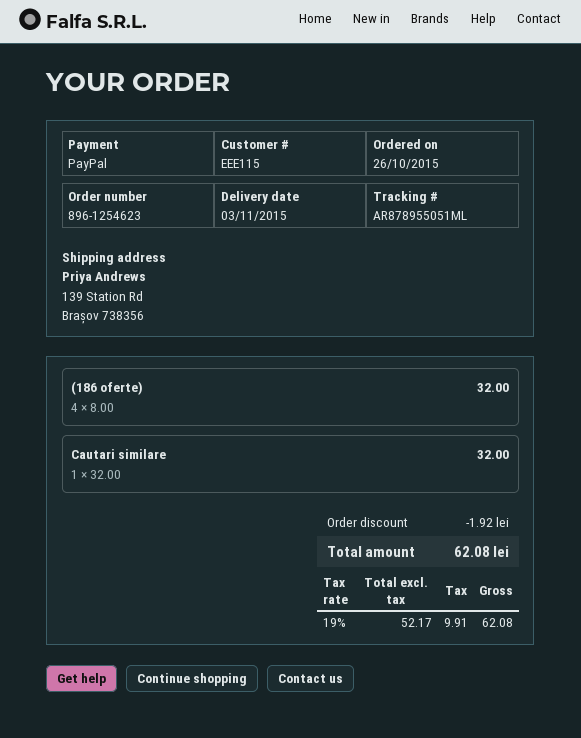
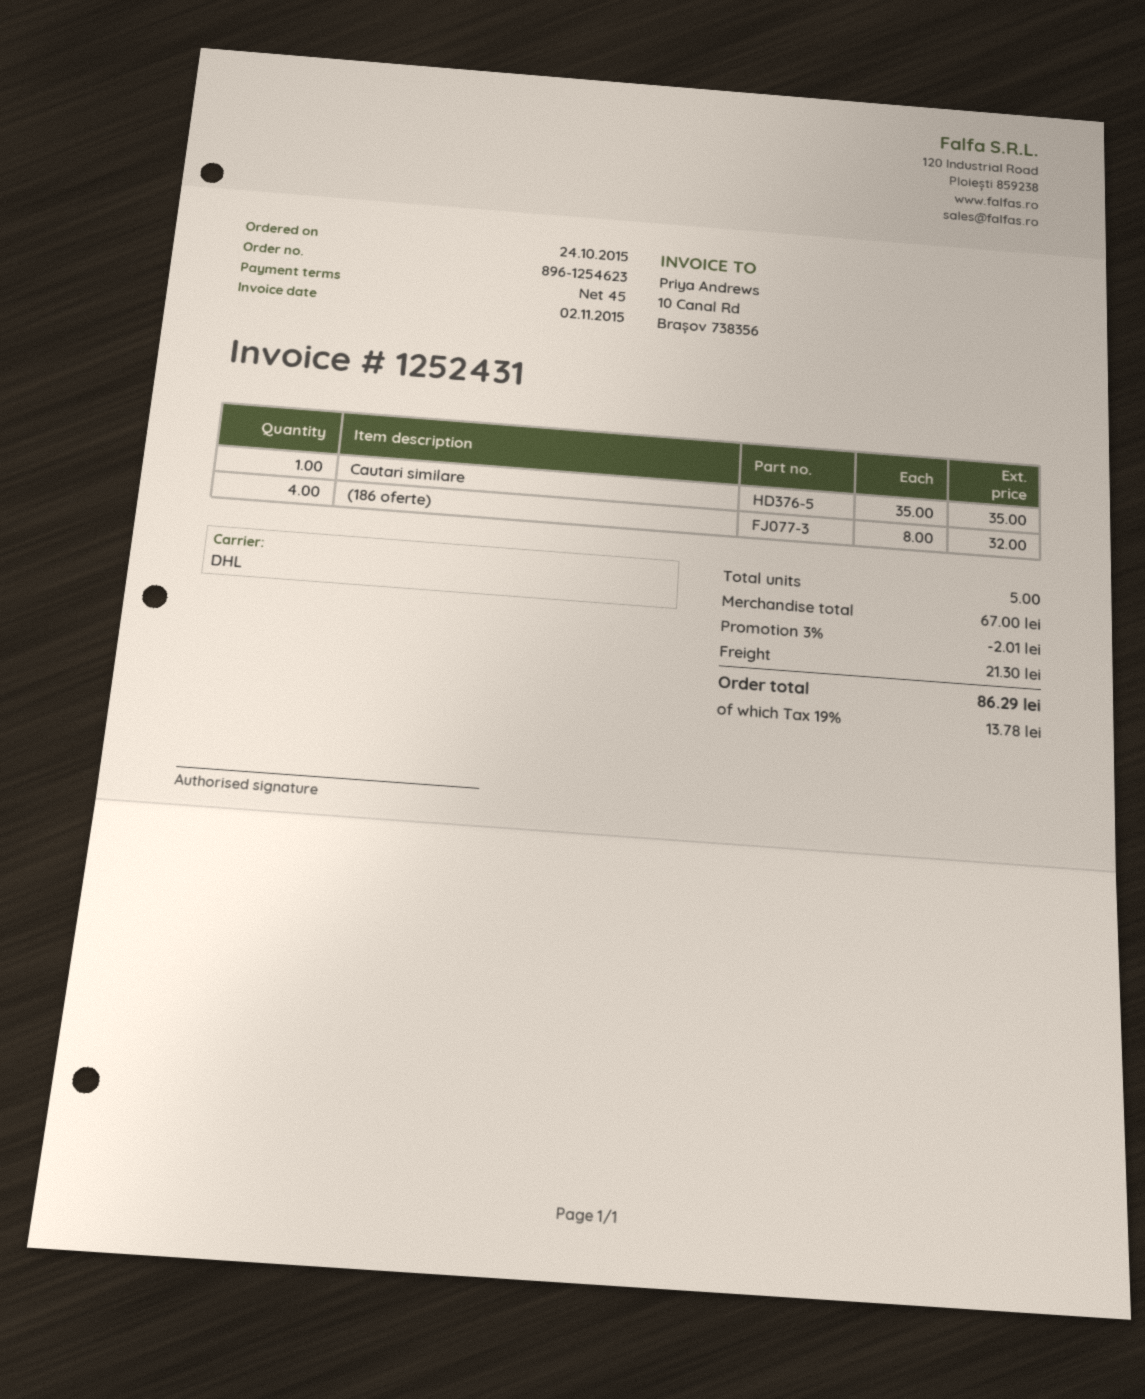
order date: 2015-10-26 -> 2015-10-24
Cautari similare: 1 x 32.00 = 32.00 -> 1 x 35.00 = 35.00
discount: 1.92 -> 2.01
shipping: none -> 21.30
tax: 19% = 9.91 -> 19% = 13.78
total: 62.08 -> 86.29

